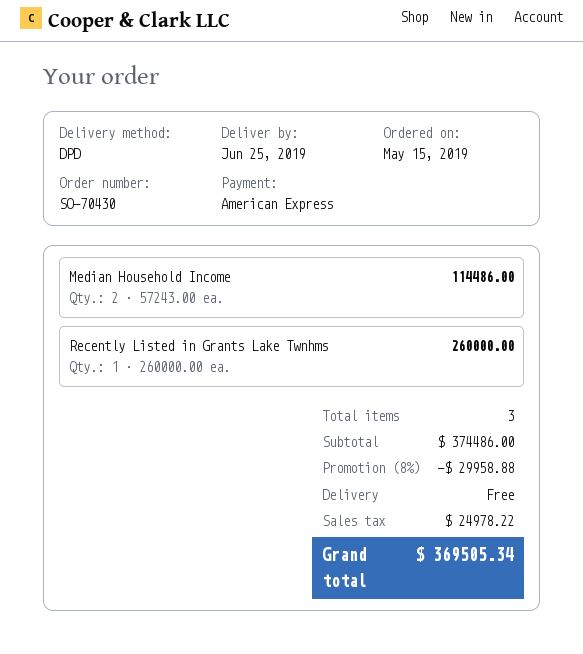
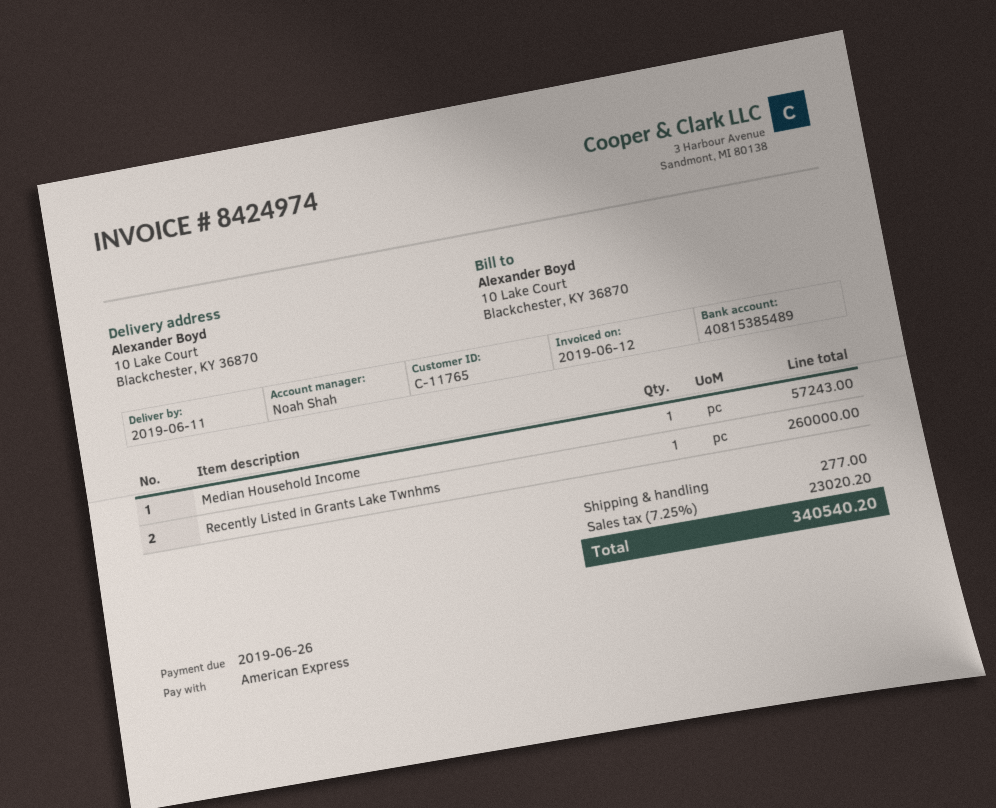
delivery date: 2019-06-25 -> 2019-06-11
Median Household Income: 2 for 114486.00 -> 1 for 57243.00
discount: 8% = 29958.88 -> none
shipping: 0.00 -> 277.00
tax: 24978.22 -> 23020.20
total: 369505.34 -> 340540.20

